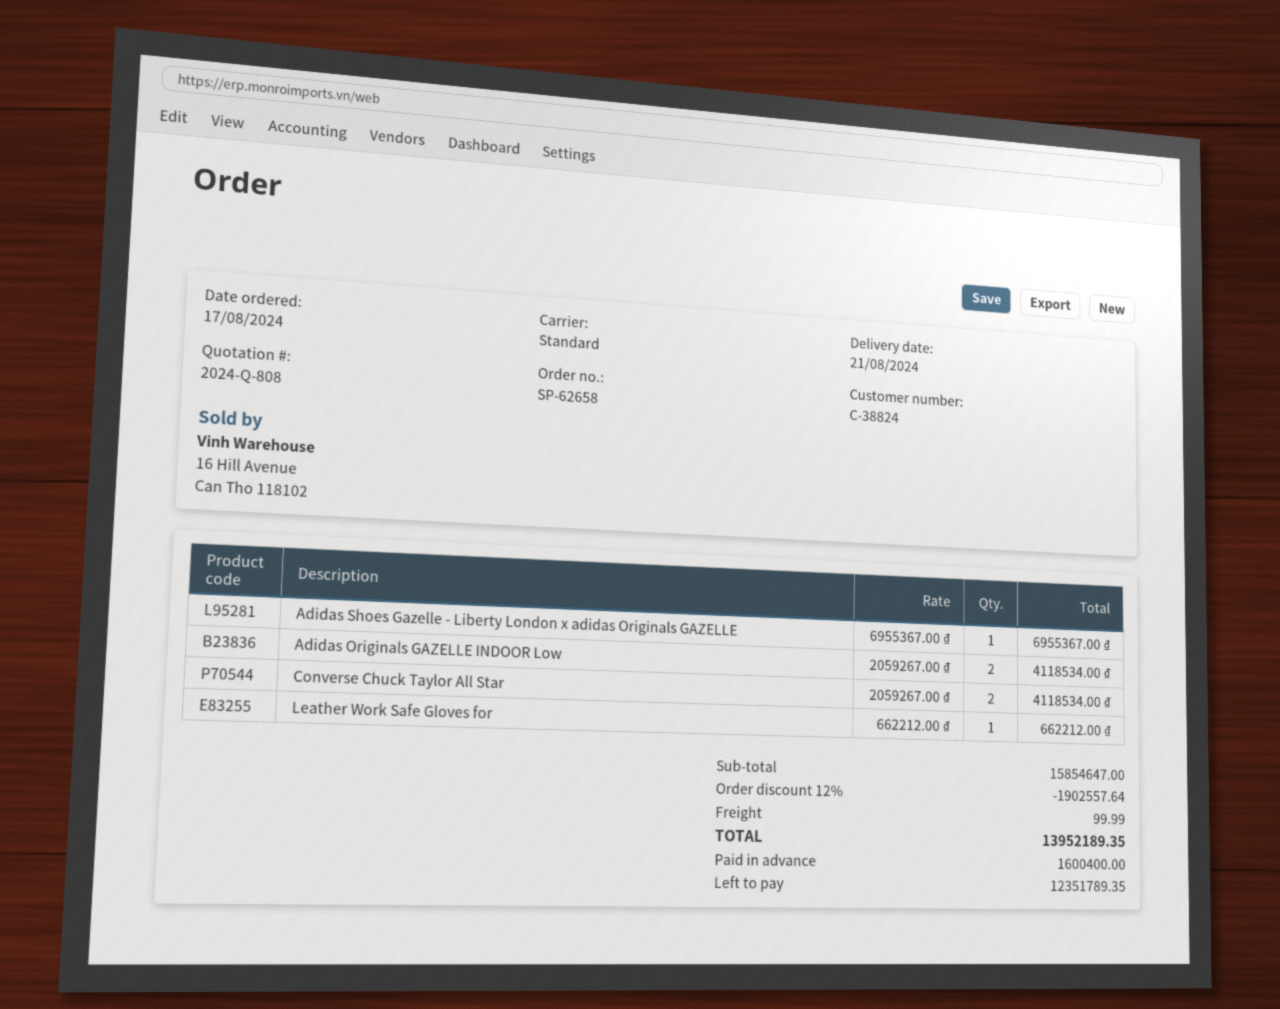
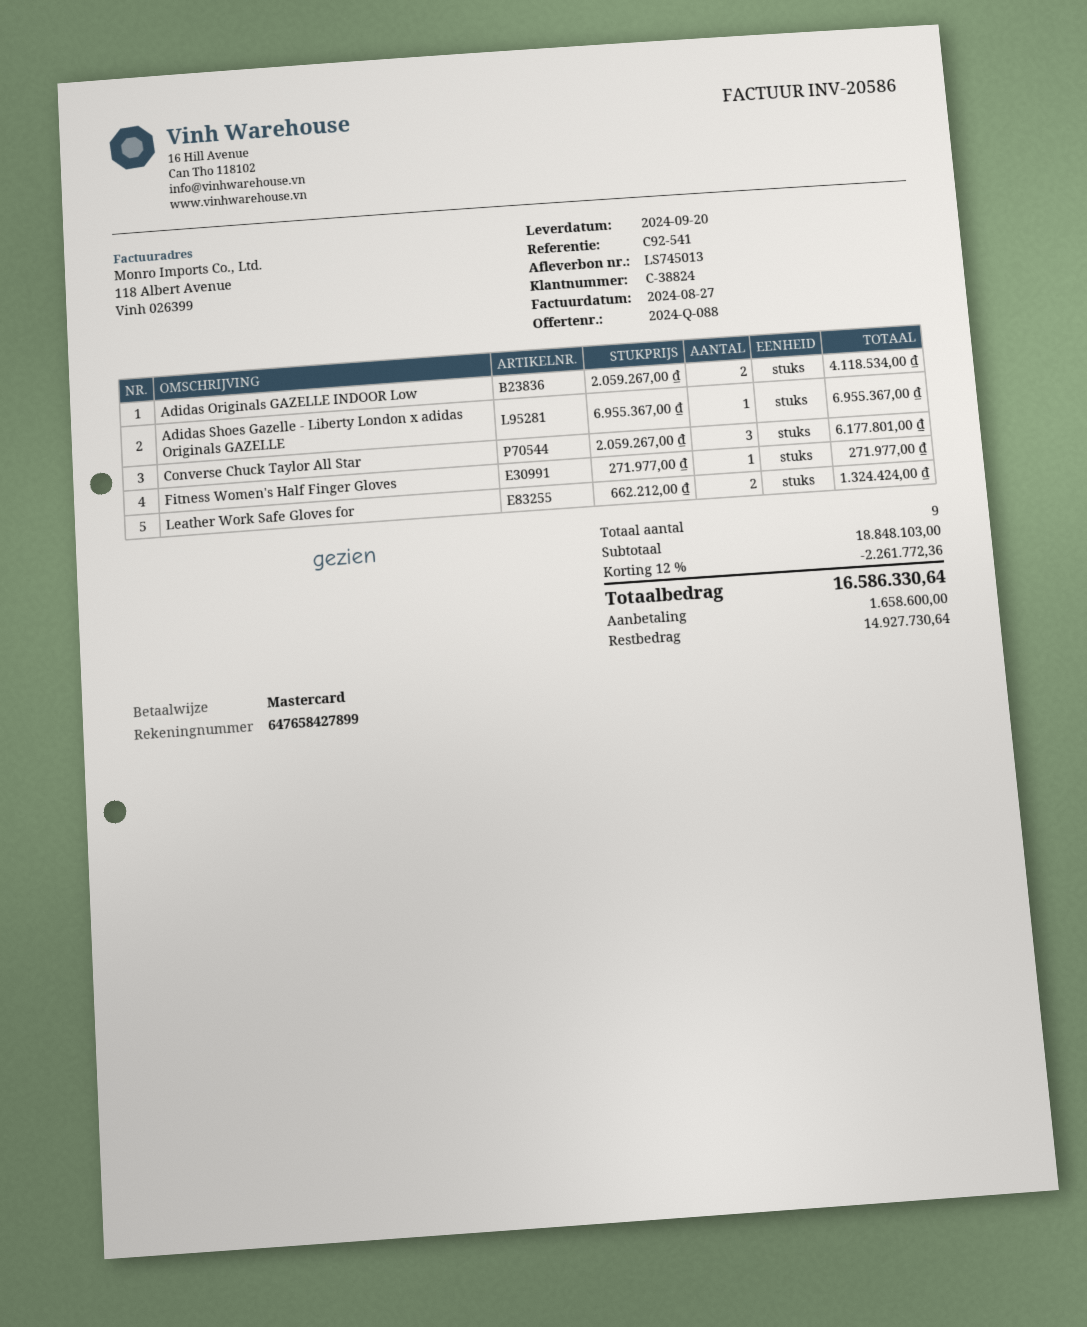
quote number: 2024-Q-808 -> 2024-Q-088
delivery date: 2024-08-21 -> 2024-09-20
Converse Chuck Taylor All Star: 2 x 2059267.00 = 4118534.00 -> 3 x 2059267.00 = 6177801.00
Leather Work Safe Gloves for: 1 x 662212.00 = 662212.00 -> 2 x 662212.00 = 1324424.00
Fitness Women's Half Finger Gloves: none -> 1 x 271977.00 = 271977.00
subtotal: 15854647.00 -> 18848103.00
discount: 12% = 1902557.64 -> 12% = 2261772.36
shipping: 99.99 -> none
total: 13952189.35 -> 16586330.64
deposit: 1600400.00 -> 1658600.00
balance: 12351789.35 -> 14927730.64

